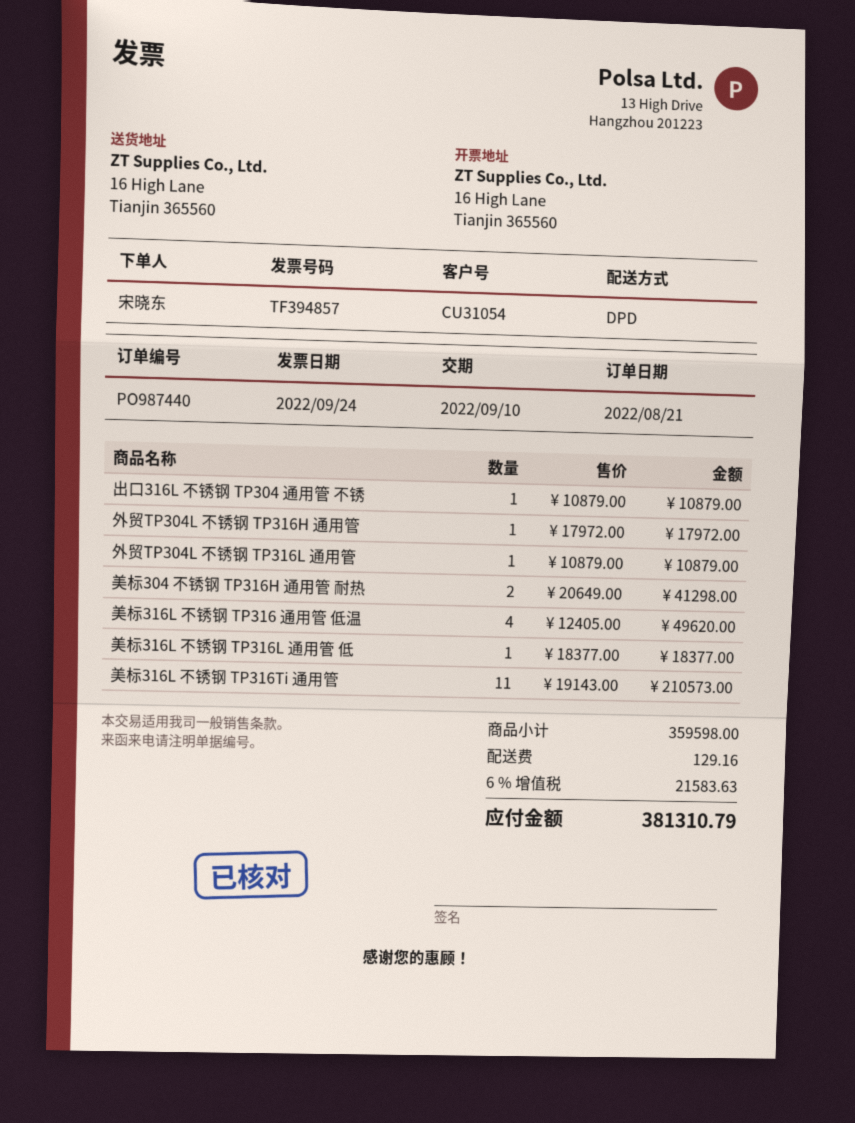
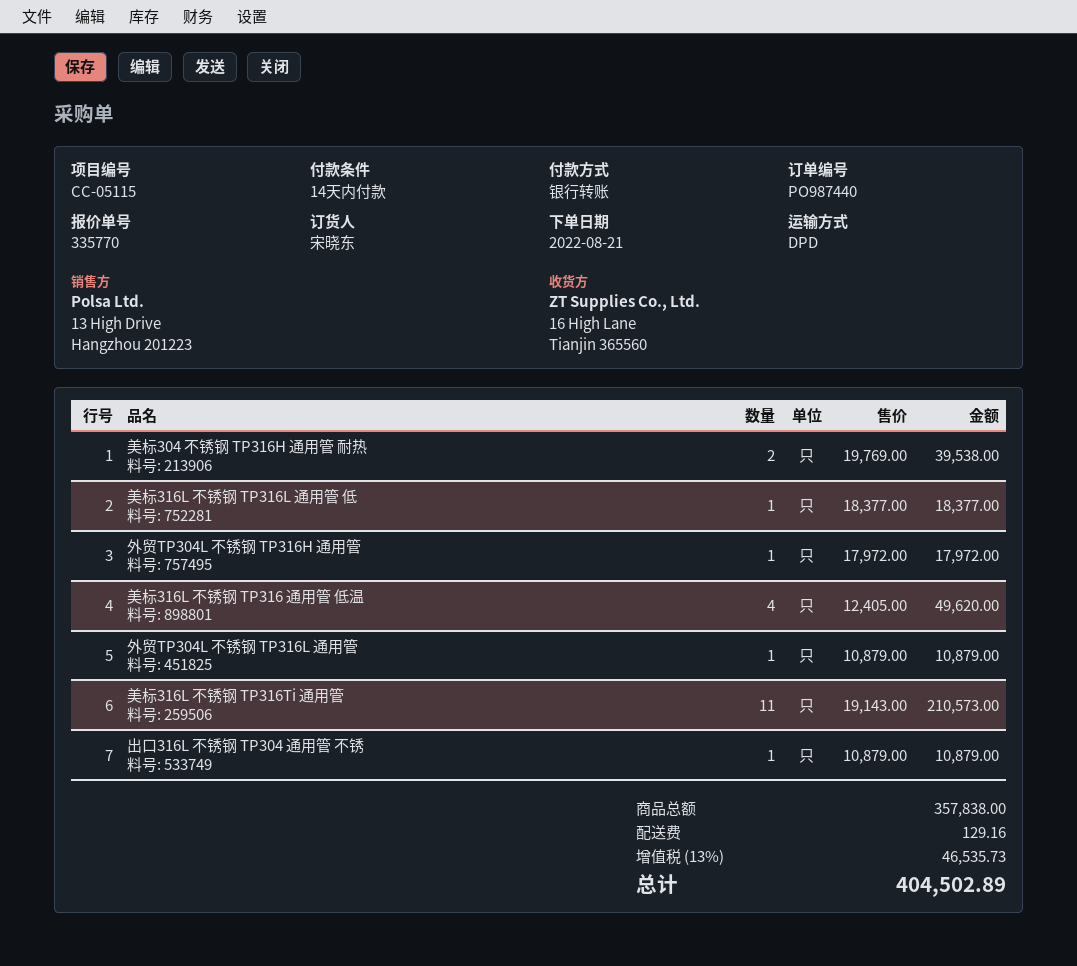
美标304 不锈钢 TP316H 通用管 耐热: 2 x 20649.00 = 41298.00 -> 2 x 19769.00 = 39538.00
subtotal: 359598.00 -> 357838.00
tax: 6% = 21583.63 -> 13% = 46535.73
total: 381310.79 -> 404502.89

